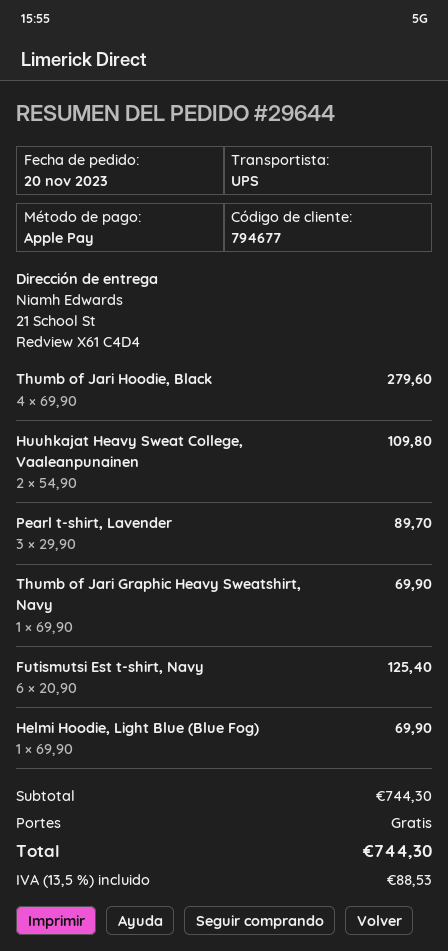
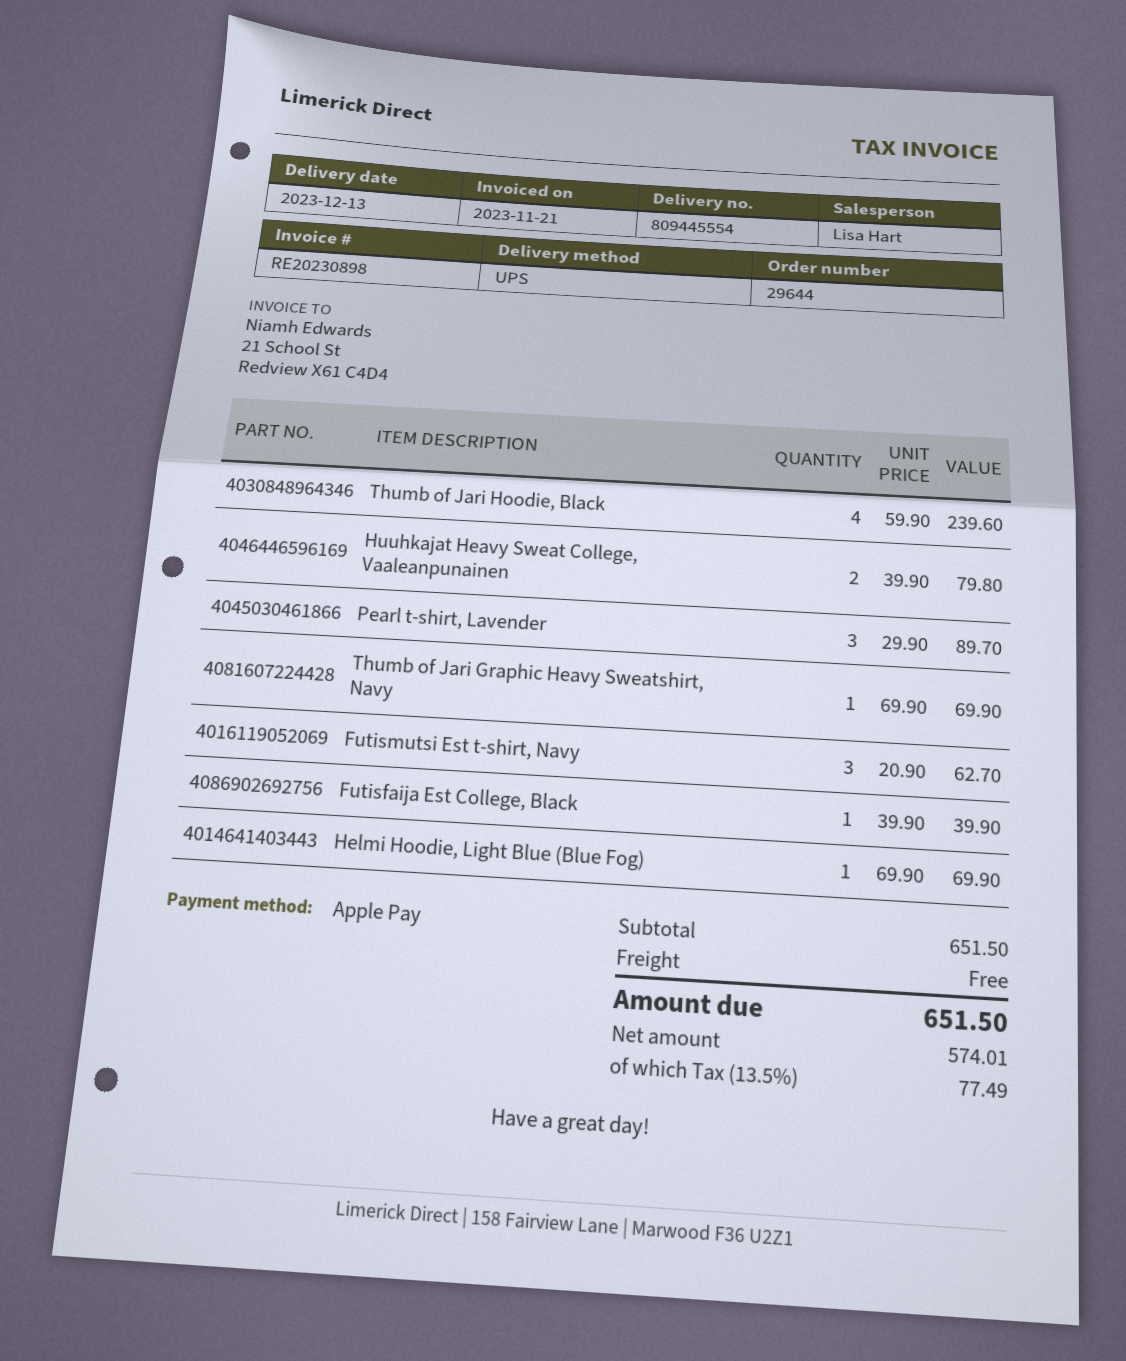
Thumb of Jari Hoodie, Black: 4 x 69.90 = 279.60 -> 4 x 59.90 = 239.60
Huuhkajat Heavy Sweat College, Vaaleanpunainen: 2 x 54.90 = 109.80 -> 2 x 39.90 = 79.80
Futismutsi Est t-shirt, Navy: 6 x 20.90 = 125.40 -> 3 x 20.90 = 62.70
Futisfaija Est College, Black: none -> 1 x 39.90 = 39.90
subtotal: 744.30 -> 651.50
tax: 13.5% = 88.53 -> 13.5% = 77.49
total: 744.30 -> 651.50

